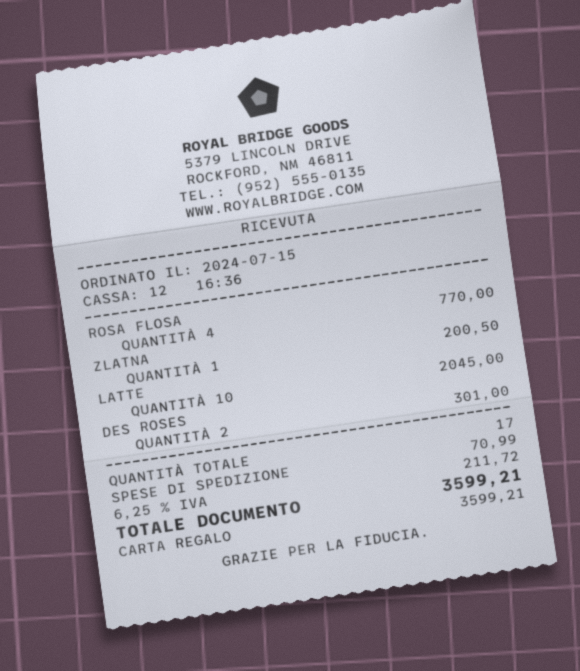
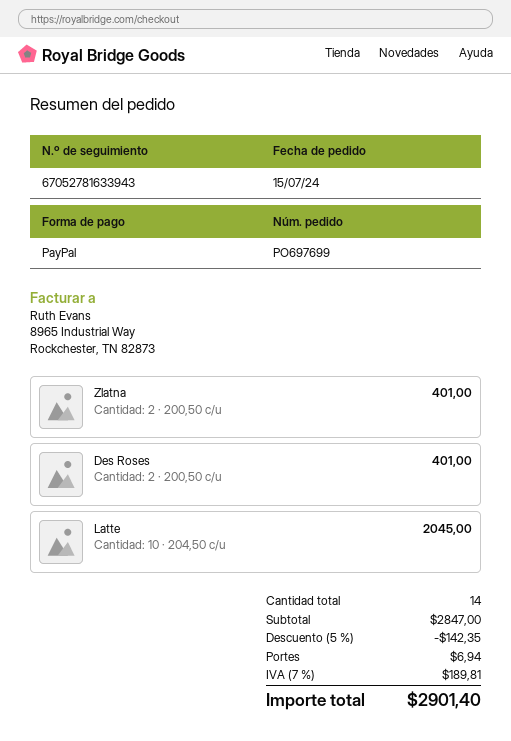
payment method: gift card -> PayPal
ROSA FLOSA: 4 for 770.00 -> none
ZLATNA: 1 for 200.50 -> 2 for 401.00
DES ROSES: 2 for 301.00 -> 2 for 401.00
total quantity: 17 -> 14
discount: none -> 5% = 142.35
shipping: 70.99 -> 6.94
tax: 6.25% = 211.72 -> 7% = 189.81
total: 3599.21 -> 2901.40

